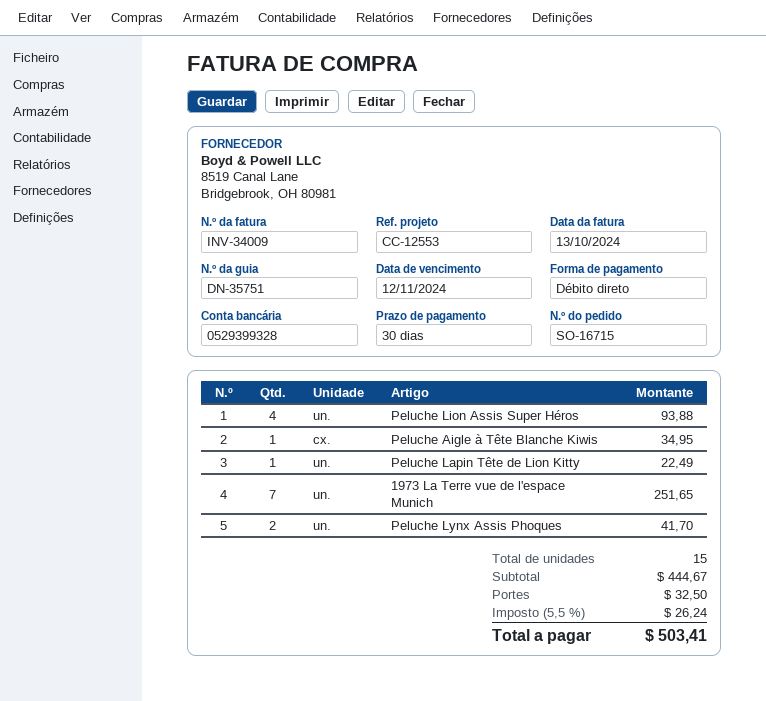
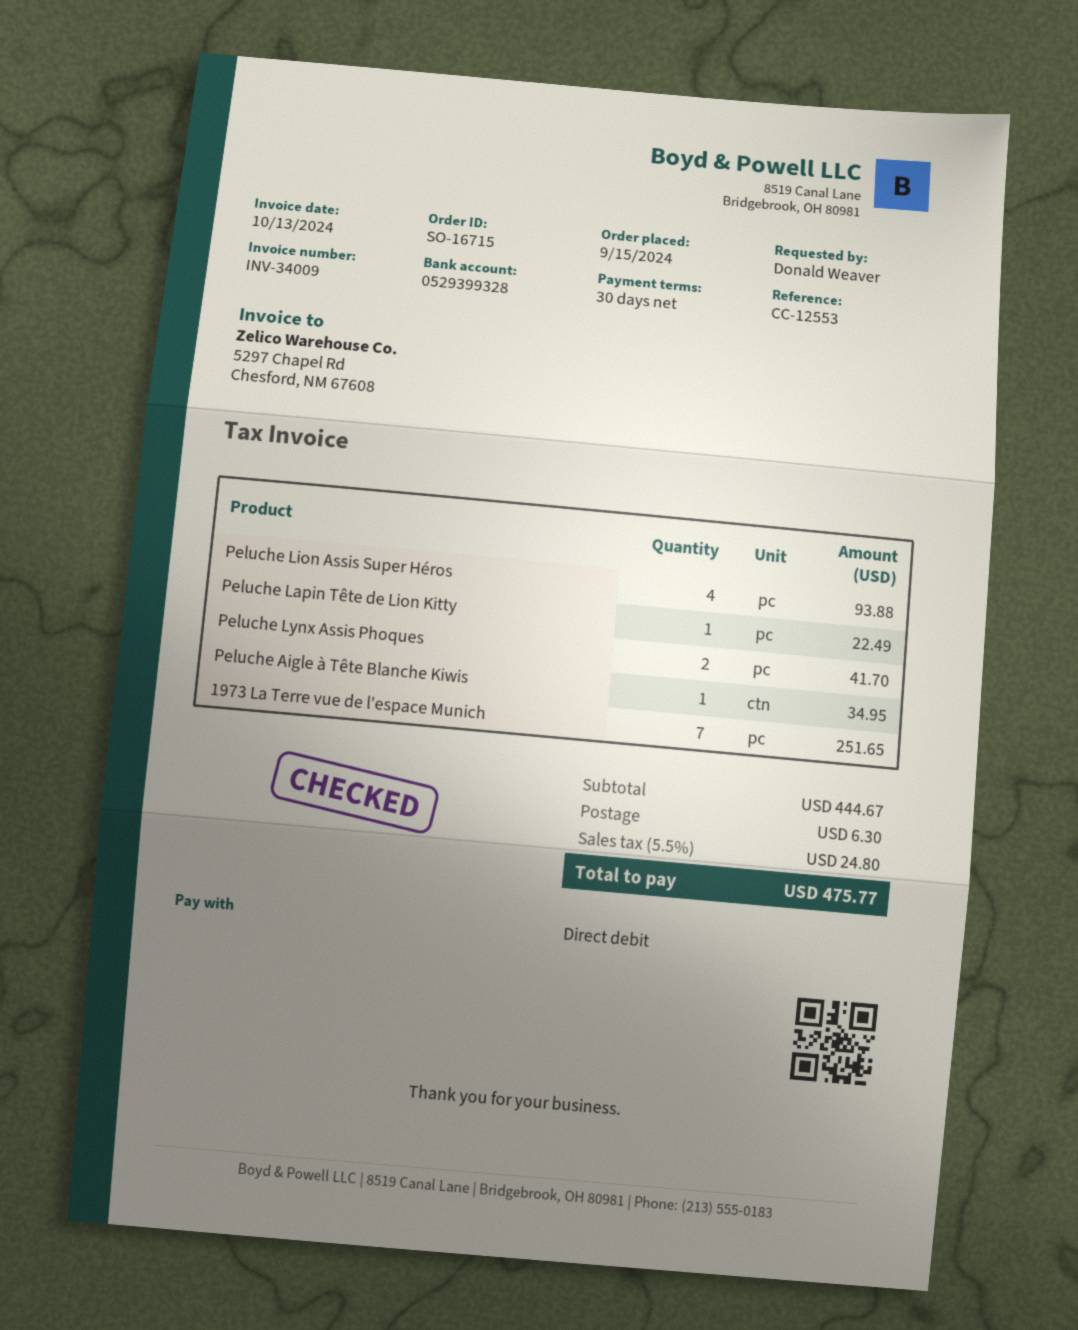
shipping: 32.50 -> 6.30
tax: 5.5% = 26.24 -> 5.5% = 24.80
total: 503.41 -> 475.77

